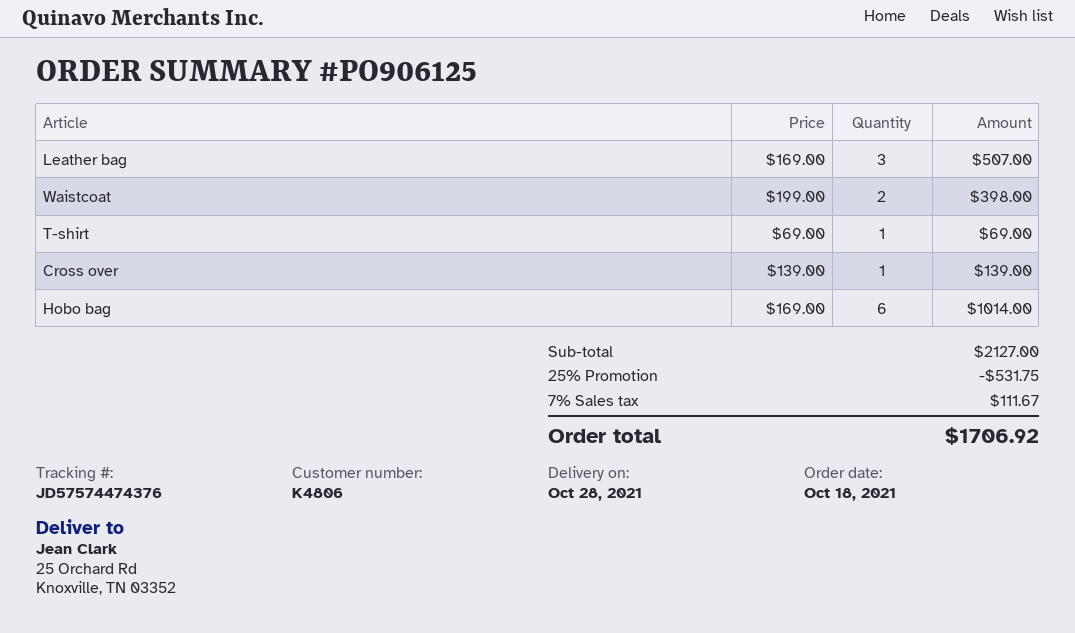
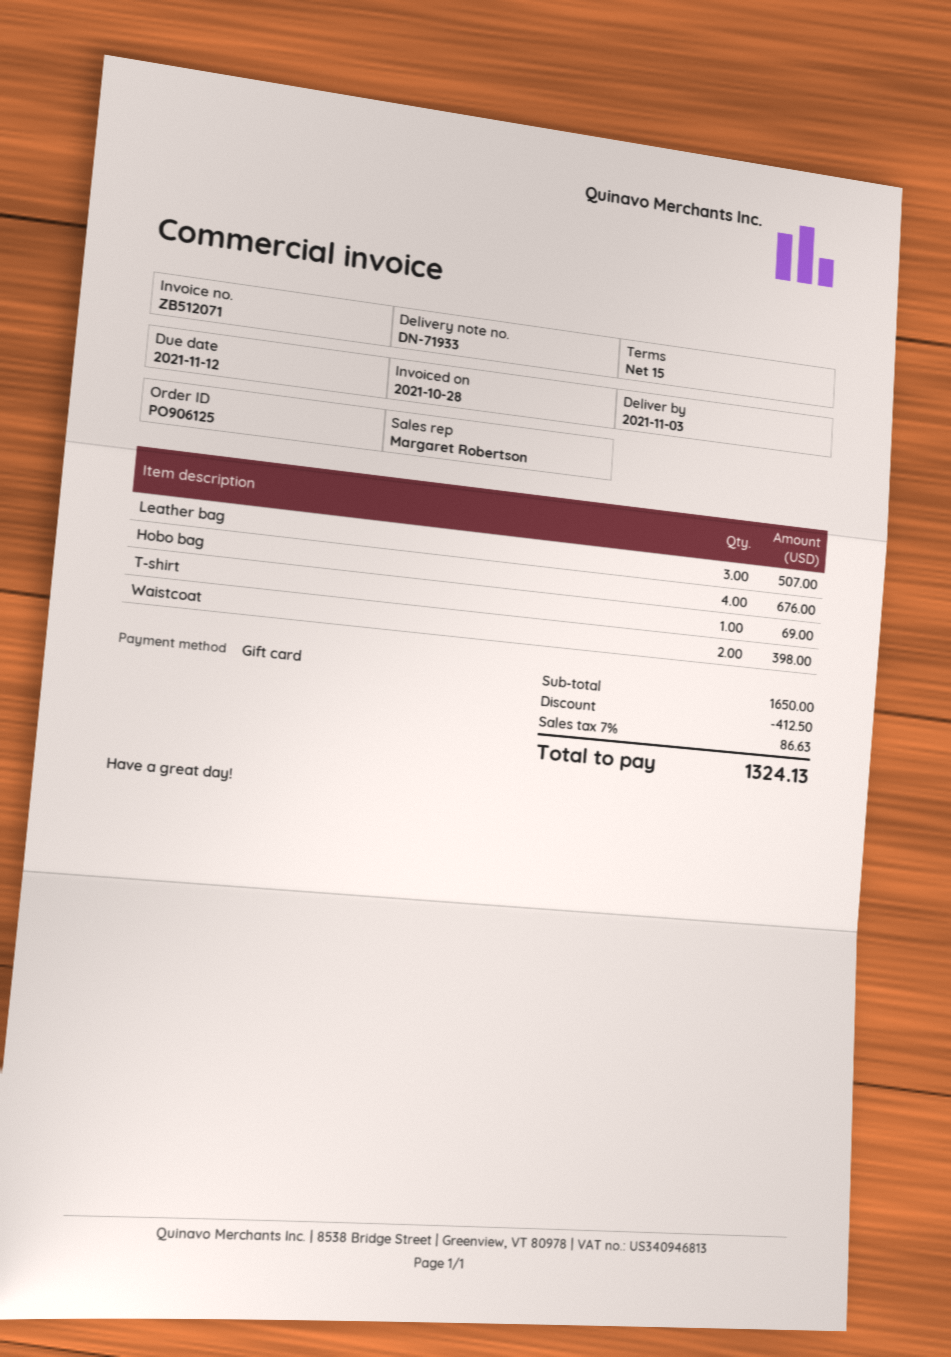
delivery date: 2021-10-28 -> 2021-11-03
Cross over: 1 for 139.00 -> none
Hobo bag: 6 for 1014.00 -> 4 for 676.00
subtotal: 2127.00 -> 1650.00
discount: 531.75 -> 412.50
tax: 7% = 111.67 -> 7% = 86.63
total: 1706.92 -> 1324.13

